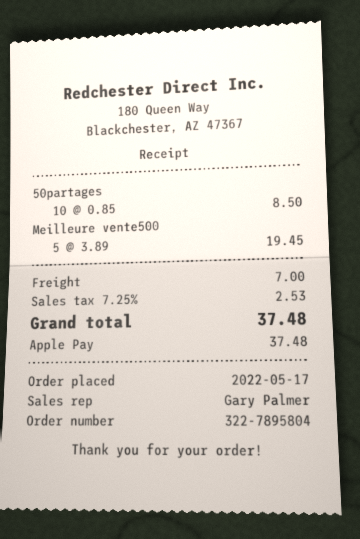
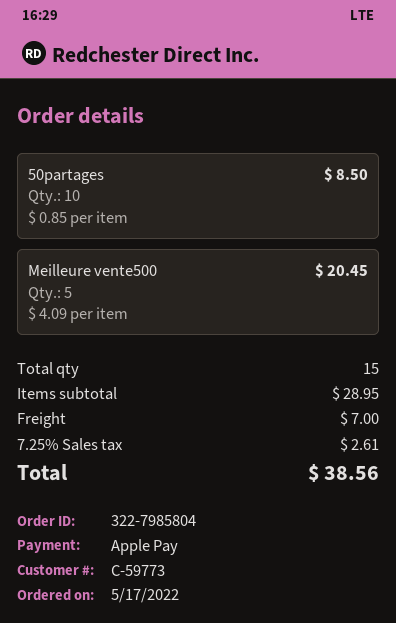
order number: 322-7895804 -> 322-7985804
Meilleure vente500: 5 x 3.89 = 19.45 -> 5 x 4.09 = 20.45
tax: 7.25% = 2.53 -> 7.25% = 2.61
total: 37.48 -> 38.56

